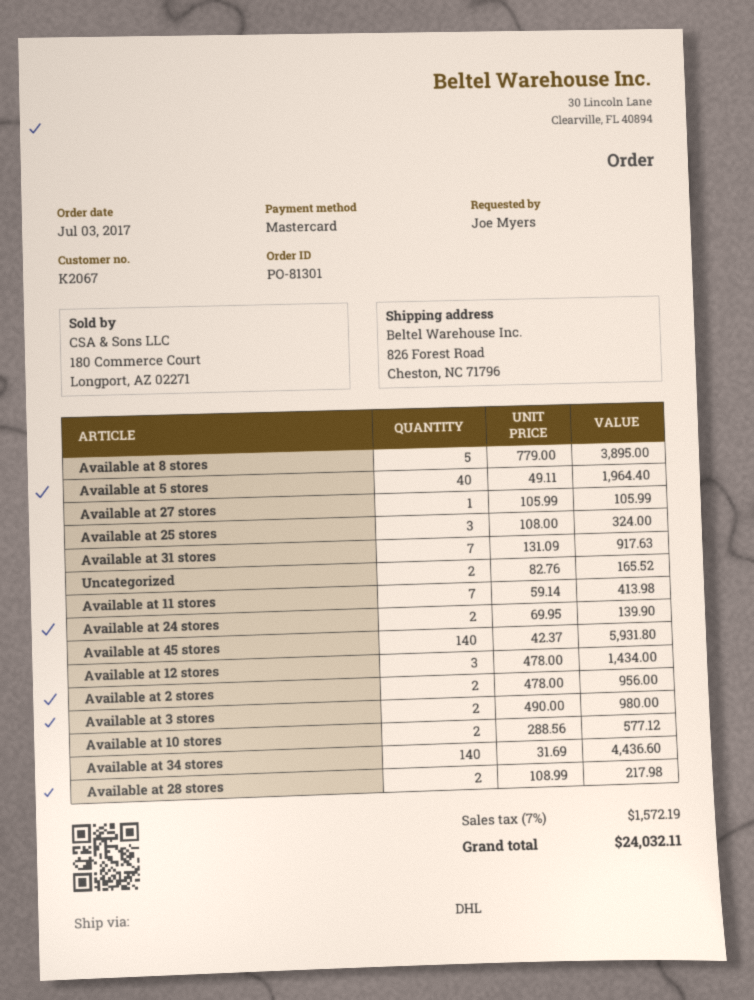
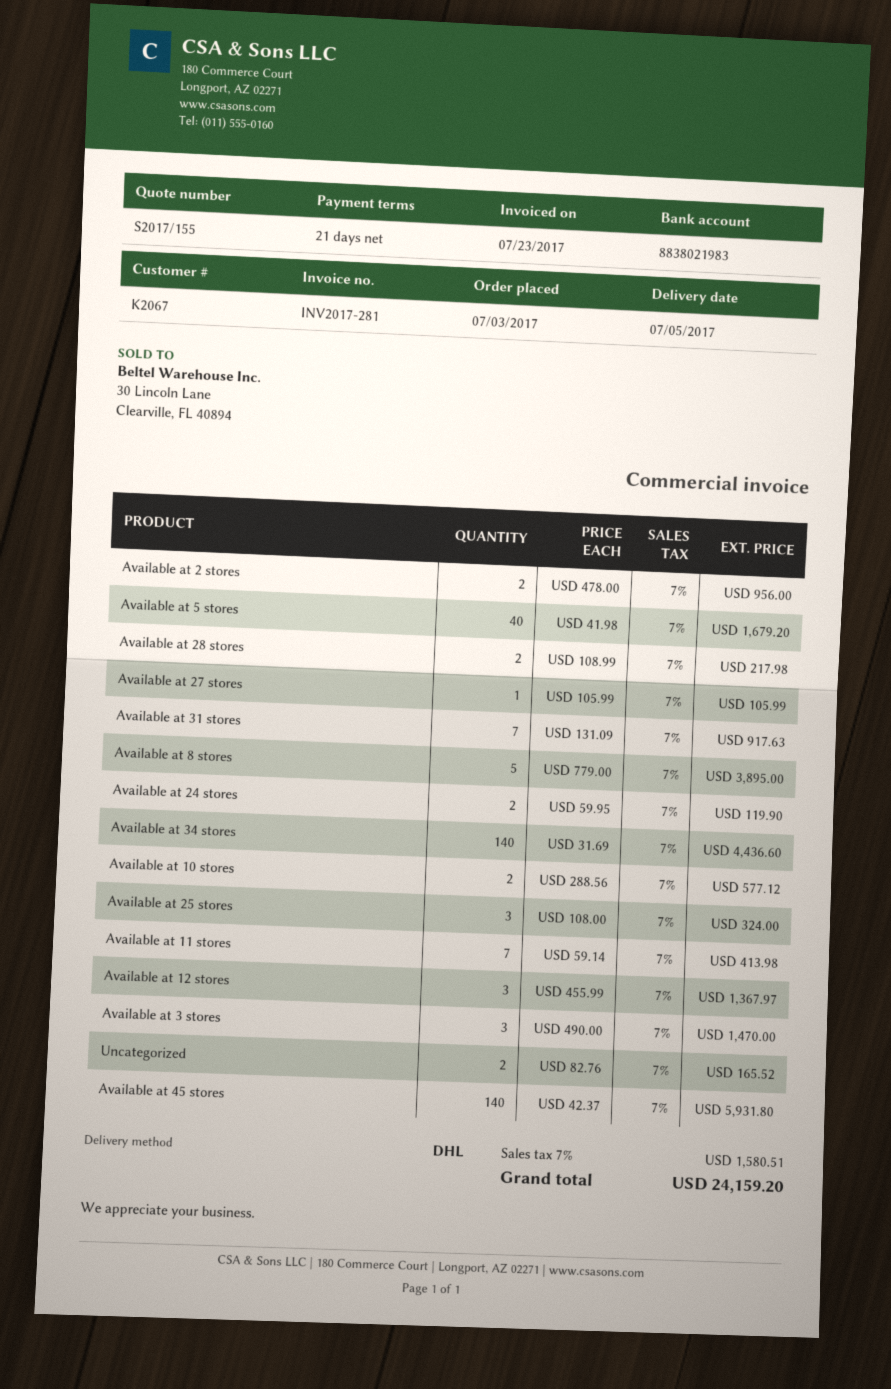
Available at 5 stores: 40 x 49.11 = 1964.40 -> 40 x 41.98 = 1679.20
Available at 24 stores: 2 x 69.95 = 139.90 -> 2 x 59.95 = 119.90
Available at 12 stores: 3 x 478.00 = 1434.00 -> 3 x 455.99 = 1367.97
Available at 3 stores: 2 x 490.00 = 980.00 -> 3 x 490.00 = 1470.00
tax: 7% = 1572.19 -> 7% = 1580.51
total: 24032.11 -> 24159.20

